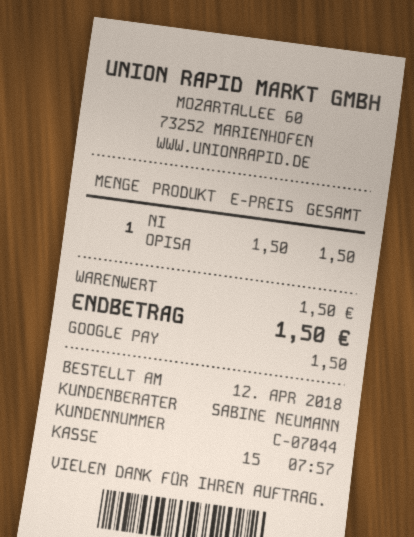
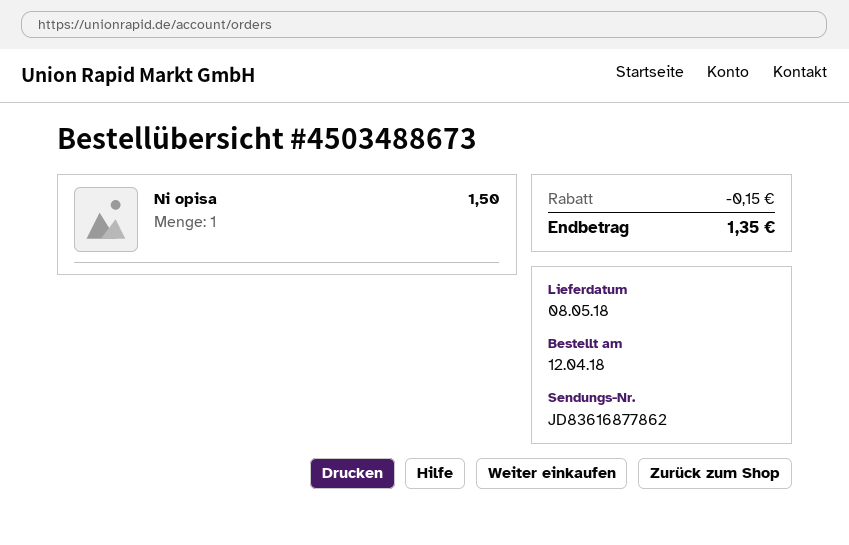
discount: none -> 0.15
total: 1.50 -> 1.35

